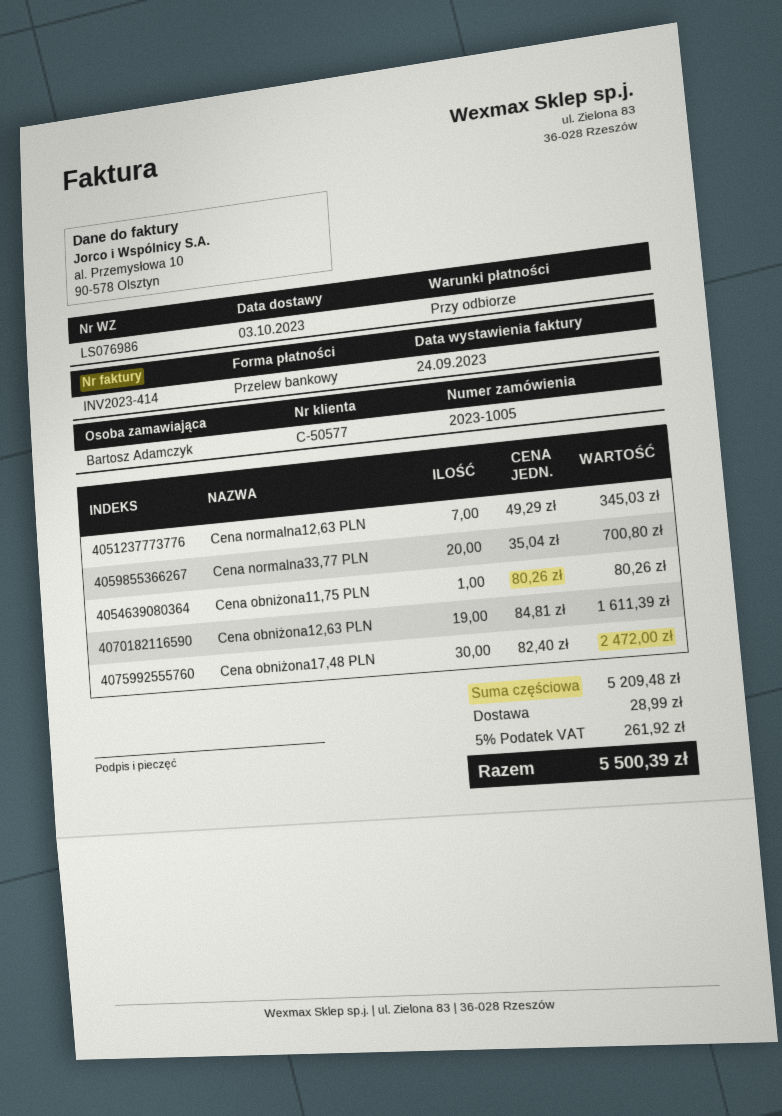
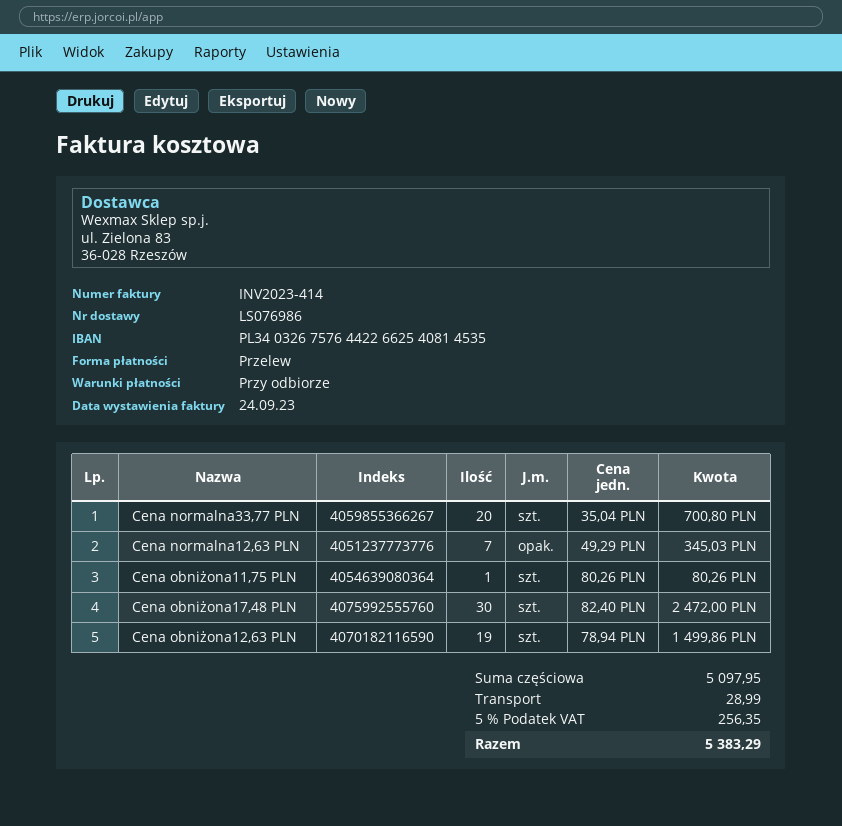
Cena obniżona12,63 PLN: 19 x 84.81 = 1611.39 -> 19 x 78.94 = 1499.86
subtotal: 5209.48 -> 5097.95
tax: 5% = 261.92 -> 5% = 256.35
total: 5500.39 -> 5383.29

